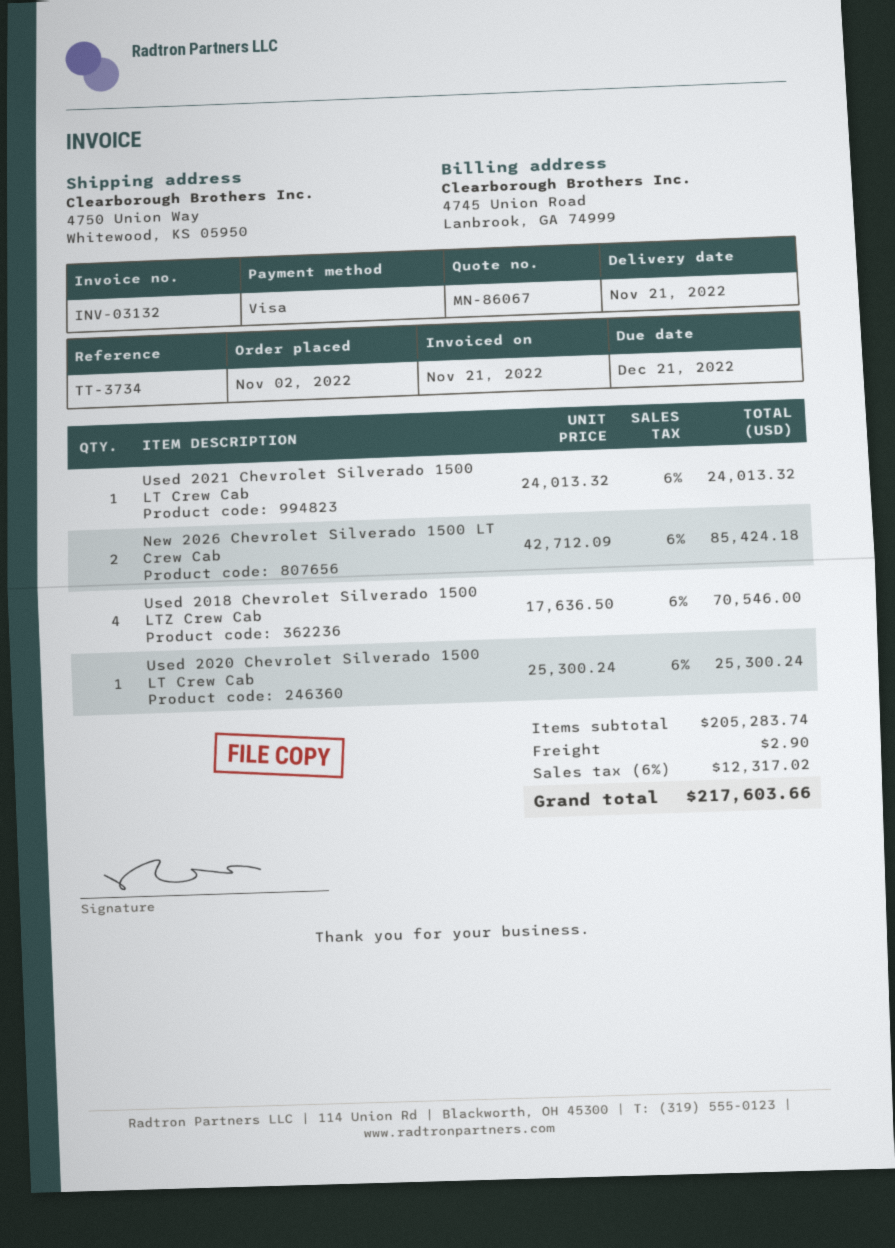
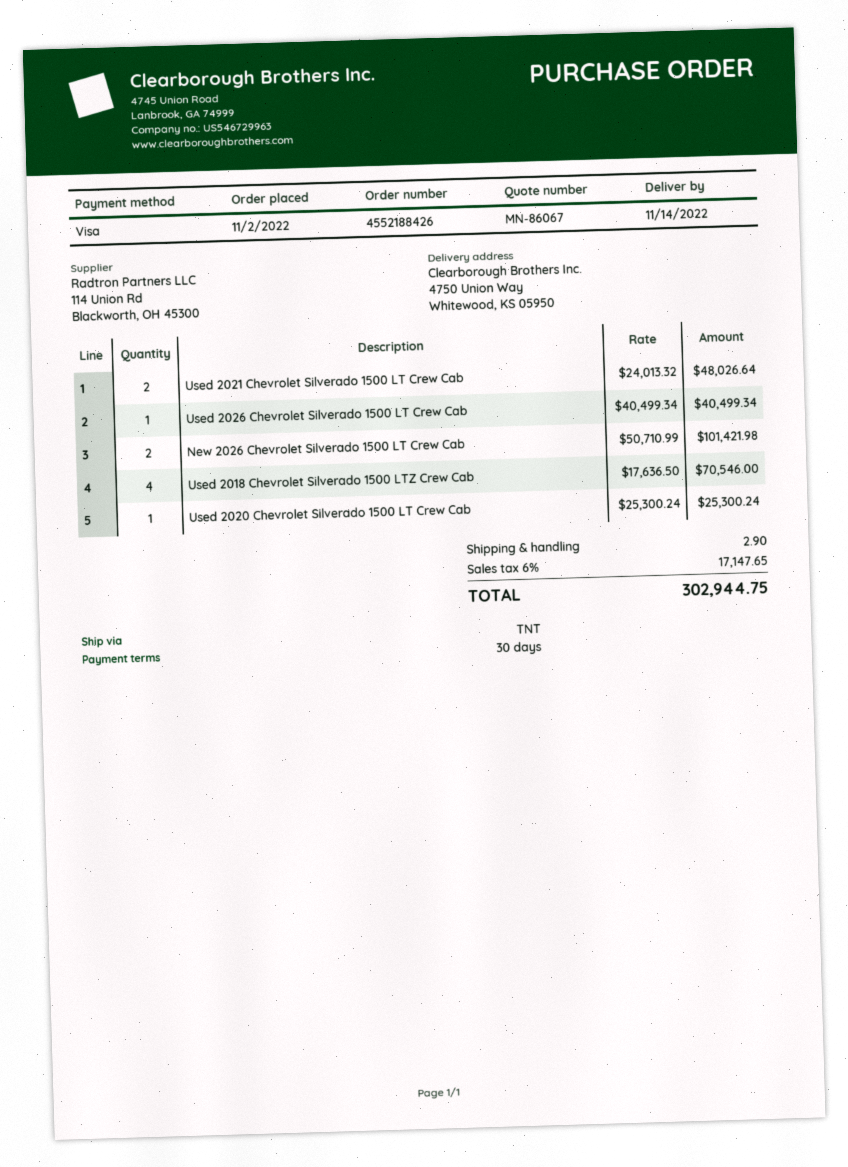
delivery date: 2022-11-21 -> 2022-11-14
Used 2021 Chevrolet Silverado 1500 LT Crew Cab: 1 x 24013.32 = 24013.32 -> 2 x 24013.32 = 48026.64
New 2026 Chevrolet Silverado 1500 LT Crew Cab: 2 x 42712.09 = 85424.18 -> 2 x 50710.99 = 101421.98
Used 2026 Chevrolet Silverado 1500 LT Crew Cab: none -> 1 x 40499.34 = 40499.34
tax: 6% = 12317.02 -> 6% = 17147.65
total: 217603.66 -> 302944.75

